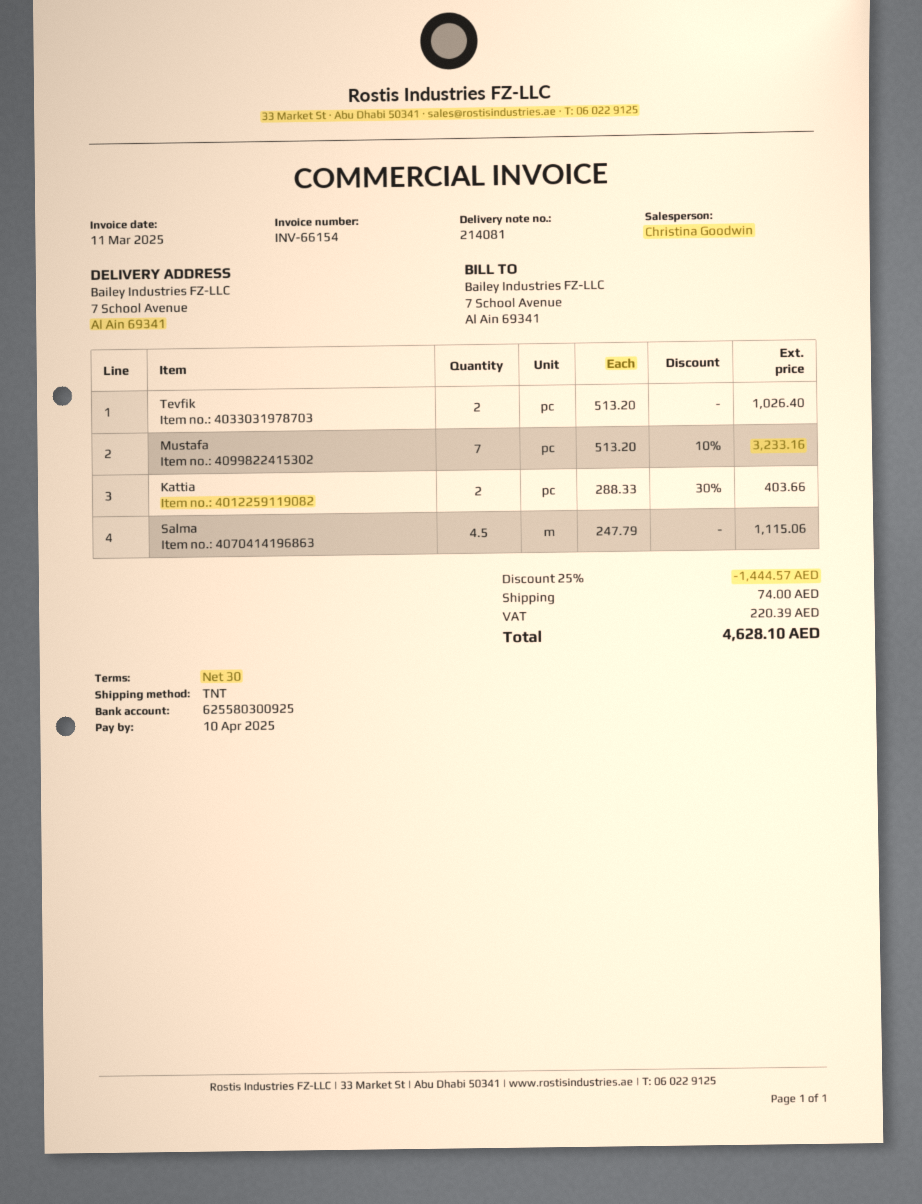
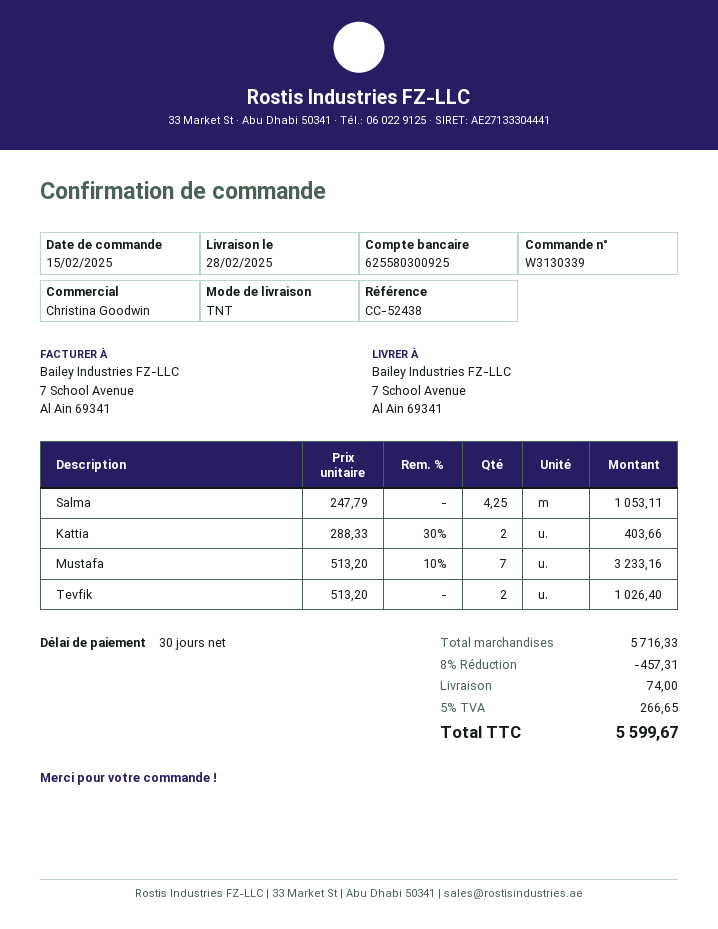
Salma: 4.5 x 247.79 = 1115.06 -> 4.25 x 247.79 = 1053.11
discount: 25% = 1444.57 -> 8% = 457.31
tax: 220.39 -> 266.65
total: 4628.10 -> 5599.67

